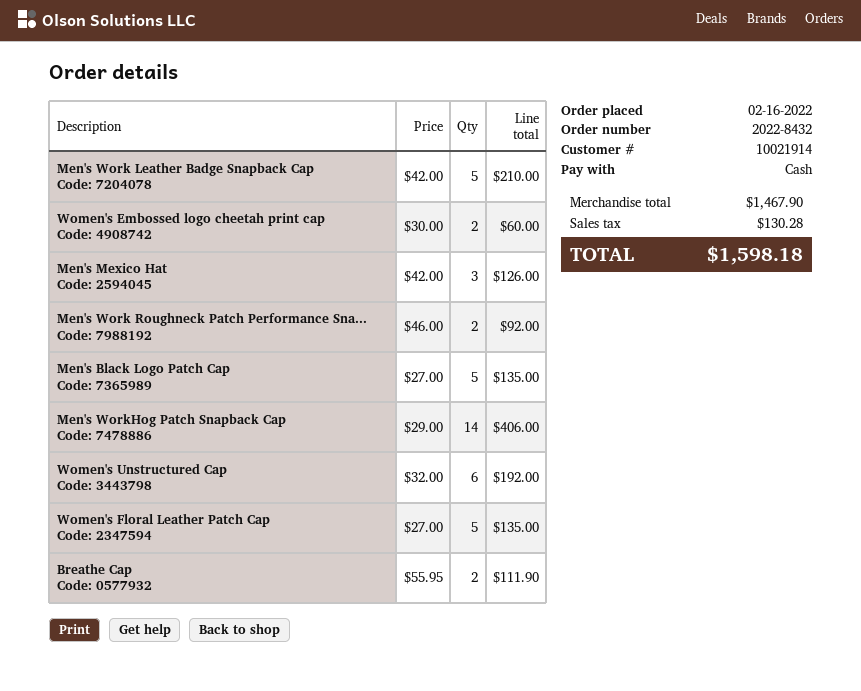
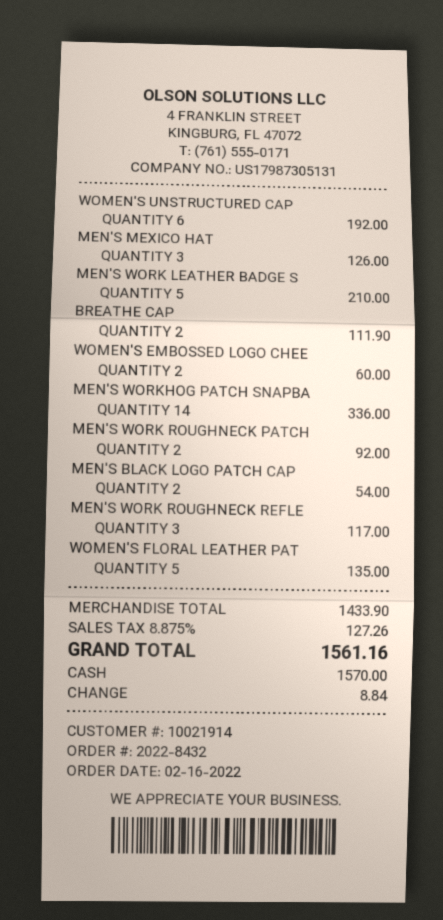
Men's Black Logo Patch Cap: 5 for 135.00 -> 2 for 54.00
Men's WorkHog Patch Snapback Cap: 14 for 406.00 -> 14 for 336.00
MEN'S WORK ROUGHNECK REFLE: none -> 3 for 117.00
subtotal: 1467.90 -> 1433.90
tax: 130.28 -> 127.26
total: 1598.18 -> 1561.16

